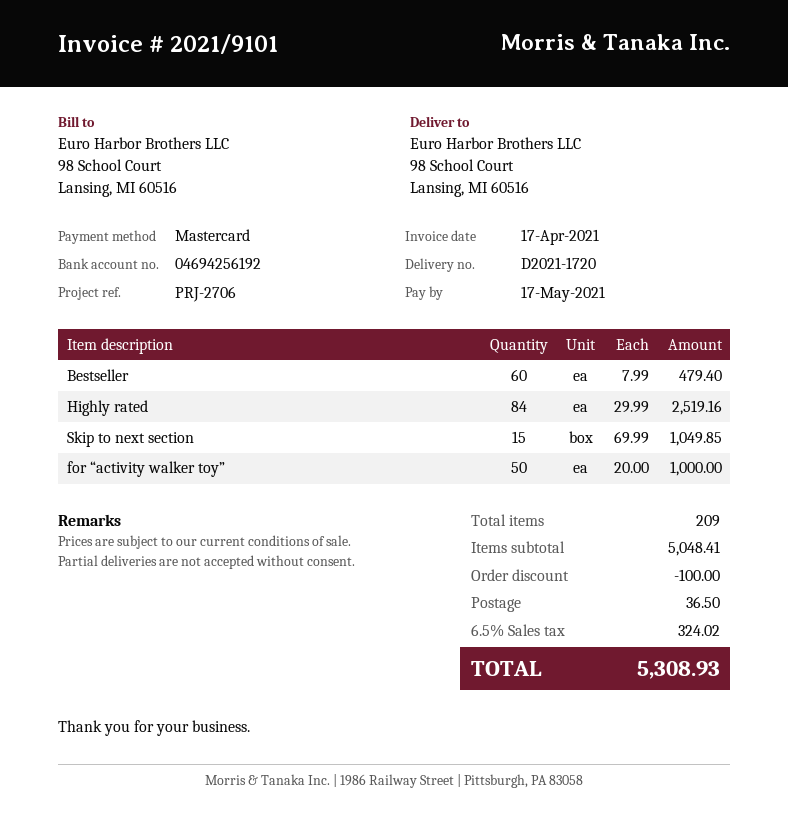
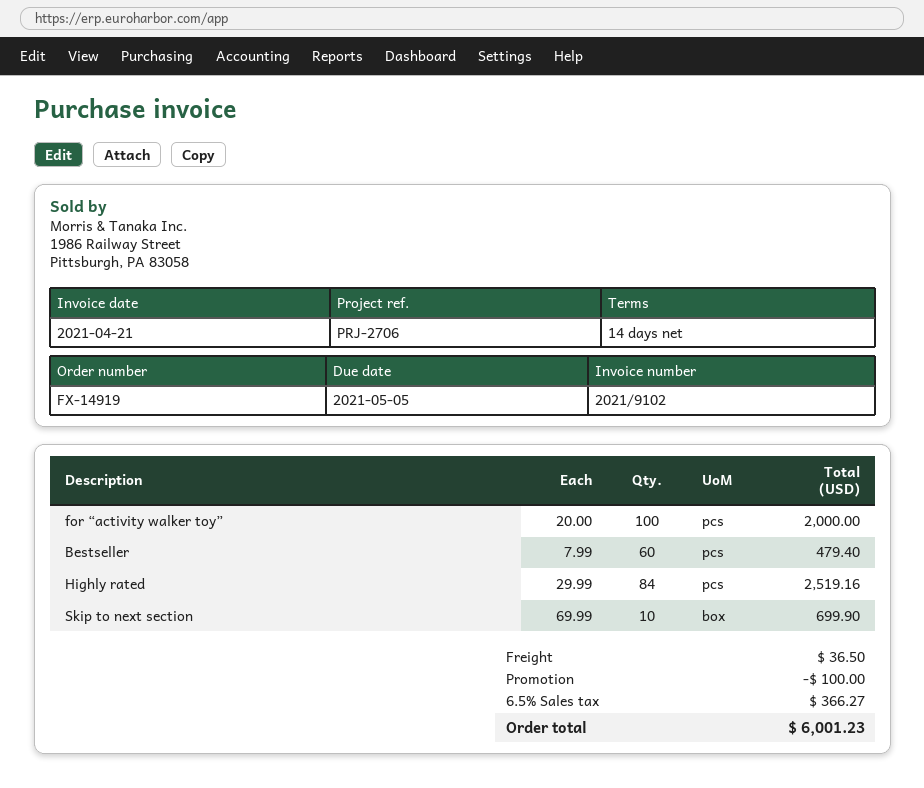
invoice number: 2021/9101 -> 2021/9102
invoice date: 2021-04-17 -> 2021-04-21
due date: 2021-05-17 -> 2021-05-05
Skip to next section: 15 x 69.99 = 1049.85 -> 10 x 69.99 = 699.90
for “activity walker toy”: 50 x 20.00 = 1000.00 -> 100 x 20.00 = 2000.00
tax: 6.5% = 324.02 -> 6.5% = 366.27
total: 5308.93 -> 6001.23

